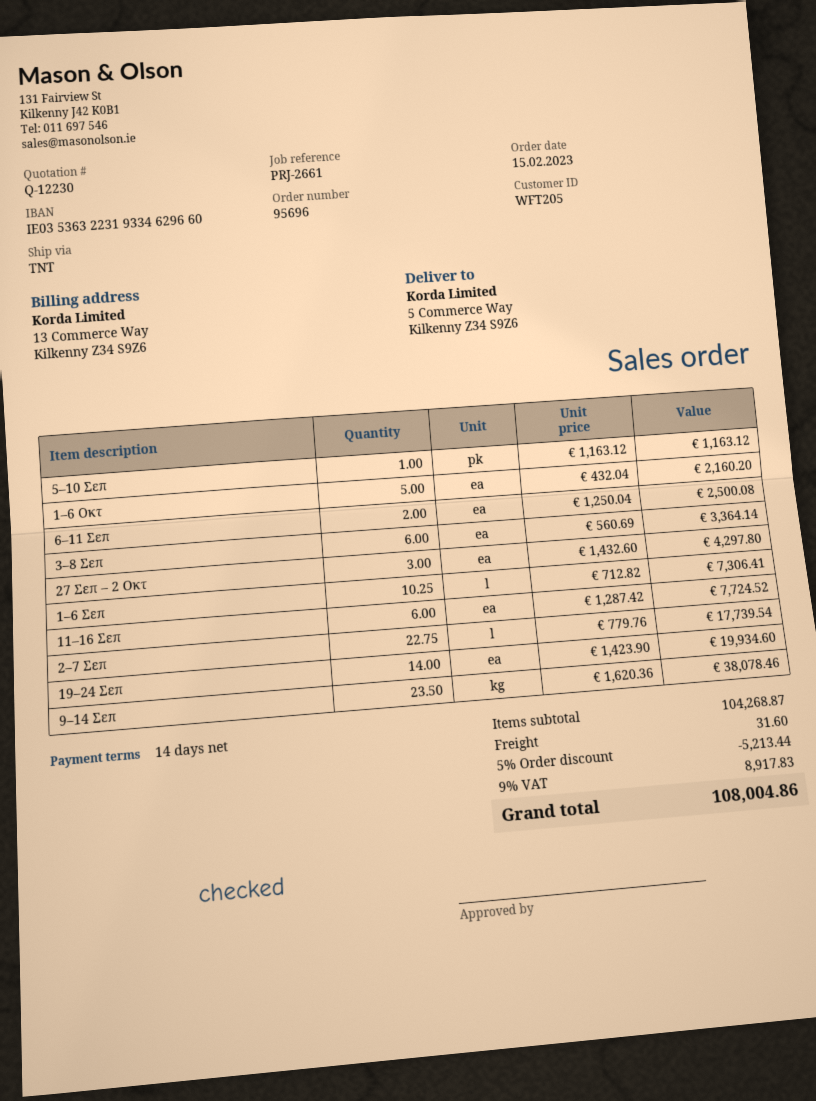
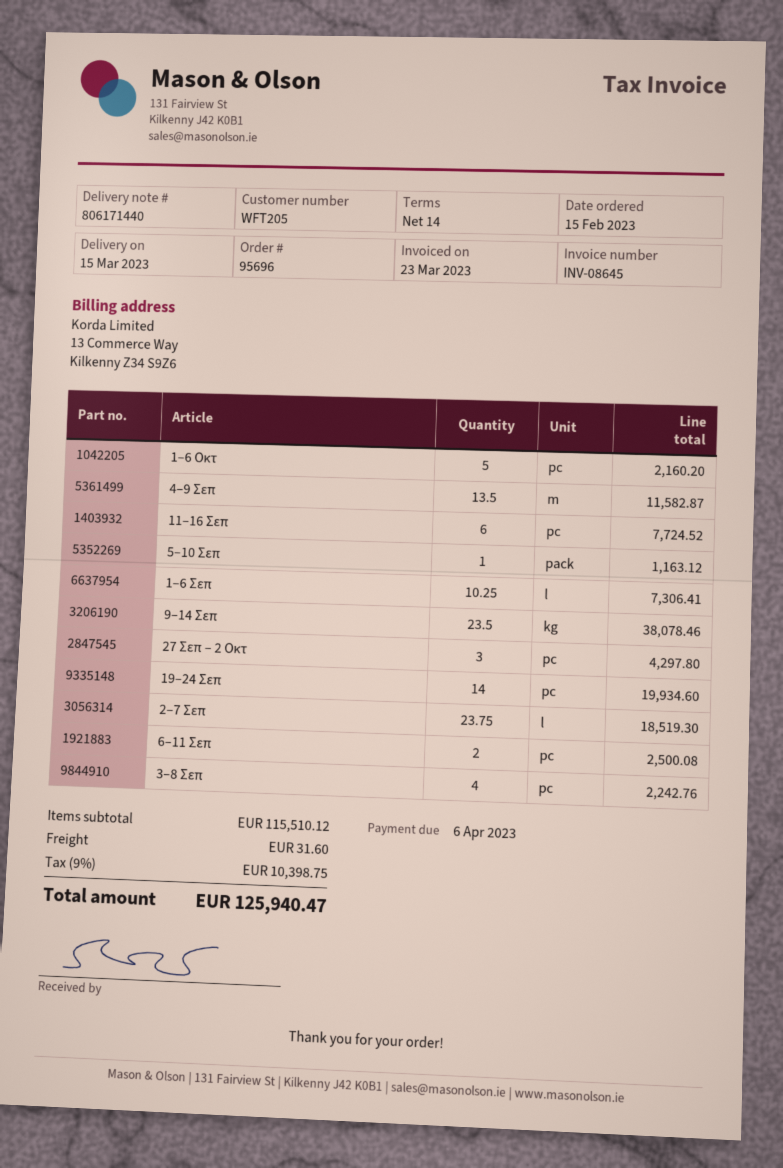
3–8 Σεπ: 6 for 3364.14 -> 4 for 2242.76
2–7 Σεπ: 22.75 for 17739.54 -> 23.75 for 18519.30
4–9 Σεπ: none -> 13.5 for 11582.87
subtotal: 104268.87 -> 115510.12
discount: 5% = 5213.44 -> none
tax: 9% = 8917.83 -> 9% = 10398.75
total: 108004.86 -> 125940.47

